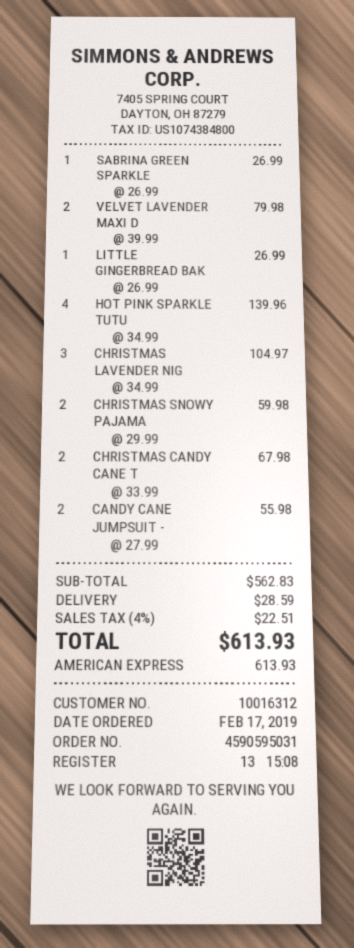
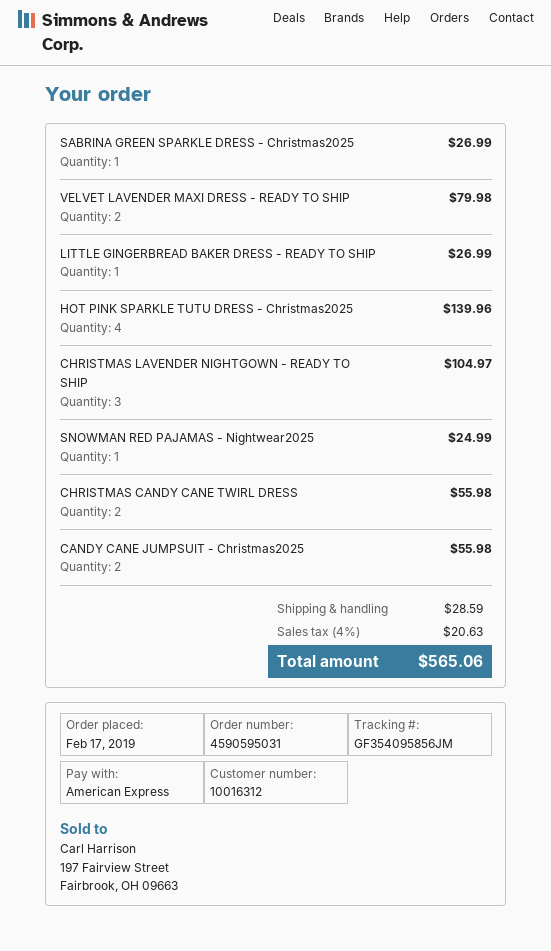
CHRISTMAS SNOWY PAJAMA: 2 for 59.98 -> none
CHRISTMAS CANDY CANE T: 2 for 67.98 -> 2 for 55.98
SNOWMAN RED PAJAMAS - Nightwear2025: none -> 1 for 24.99
tax: 4% = 22.51 -> 4% = 20.63
total: 613.93 -> 565.06

